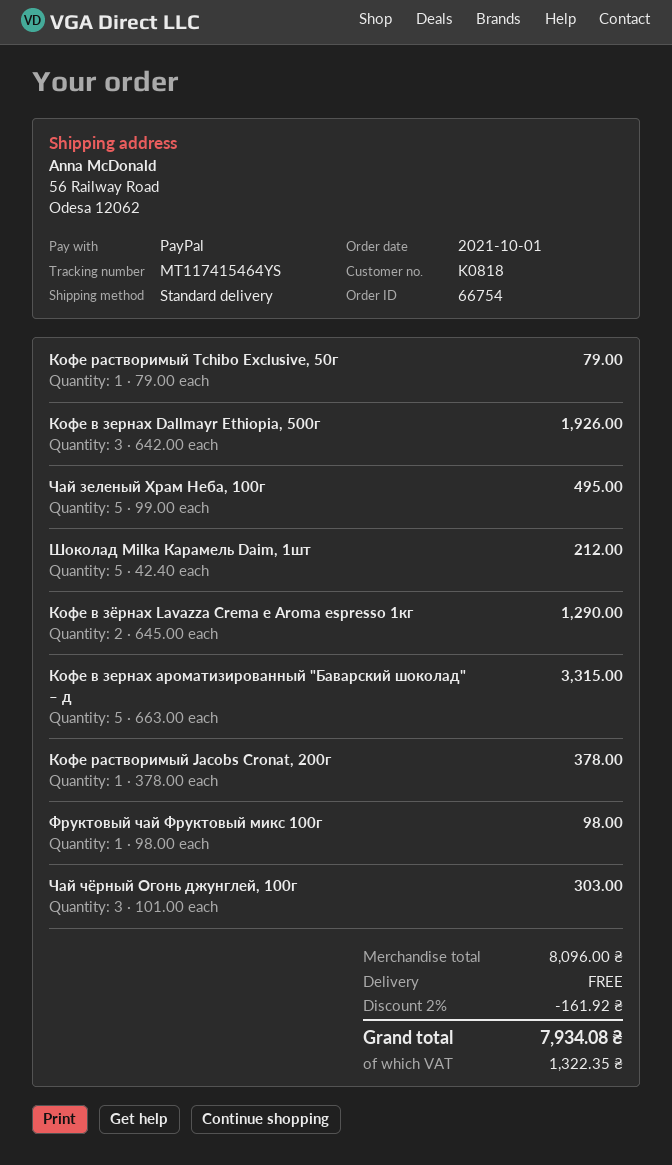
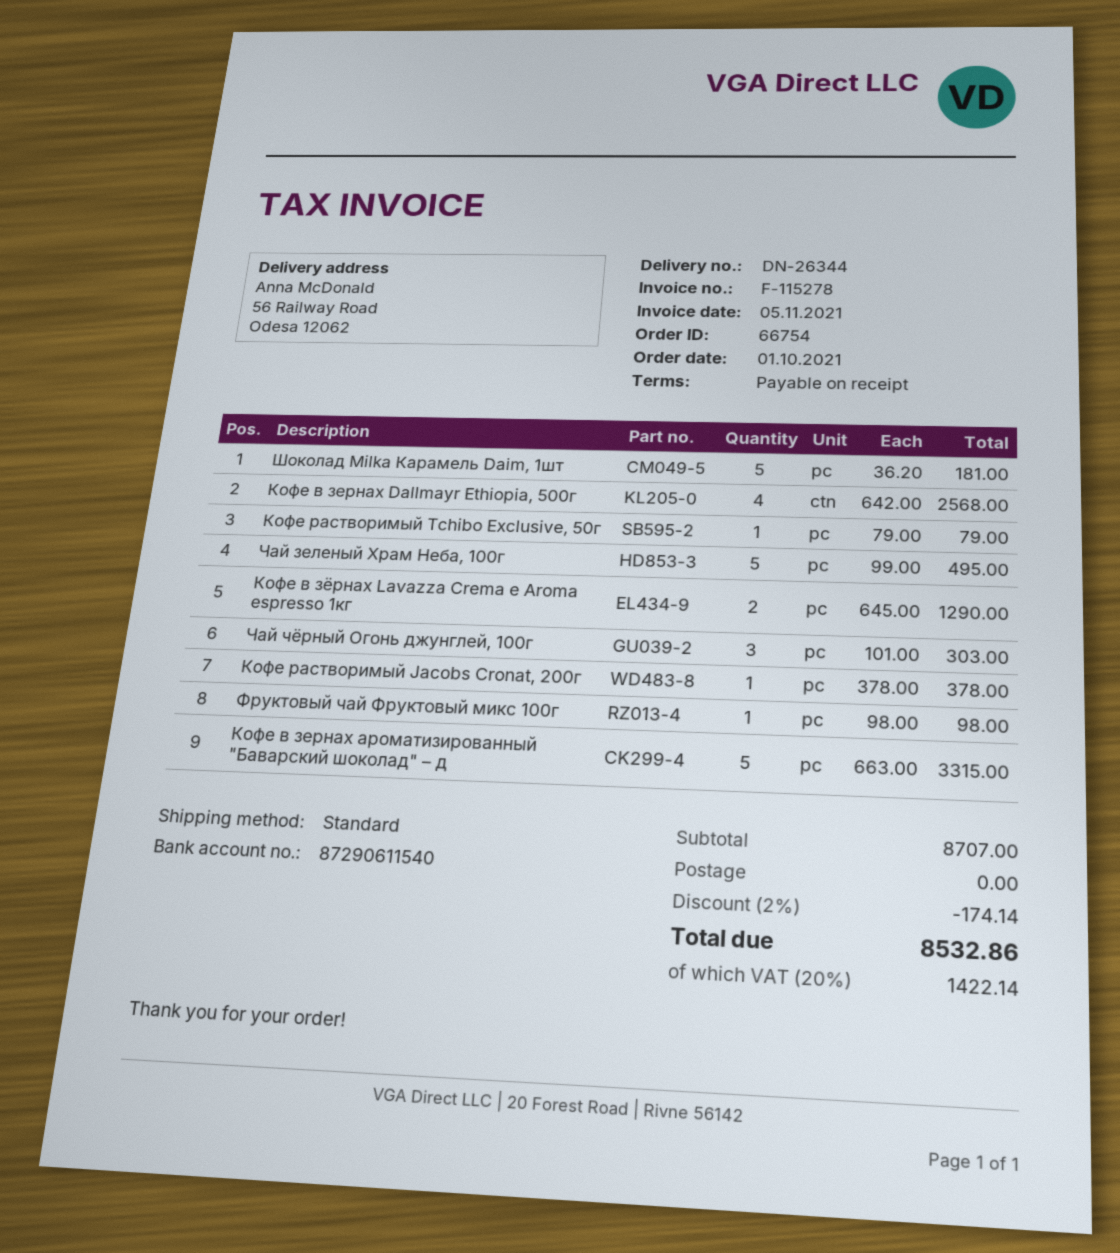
Кофе в зернах Dallmayr Ethiopia, 500г: 3 x 642.00 = 1926.00 -> 4 x 642.00 = 2568.00
Шоколад Milka Карамель Daim, 1шт: 5 x 42.40 = 212.00 -> 5 x 36.20 = 181.00
subtotal: 8096.00 -> 8707.00
discount: 2% = 161.92 -> 2% = 174.14
tax: 1322.35 -> 1422.14
total: 7934.08 -> 8532.86

